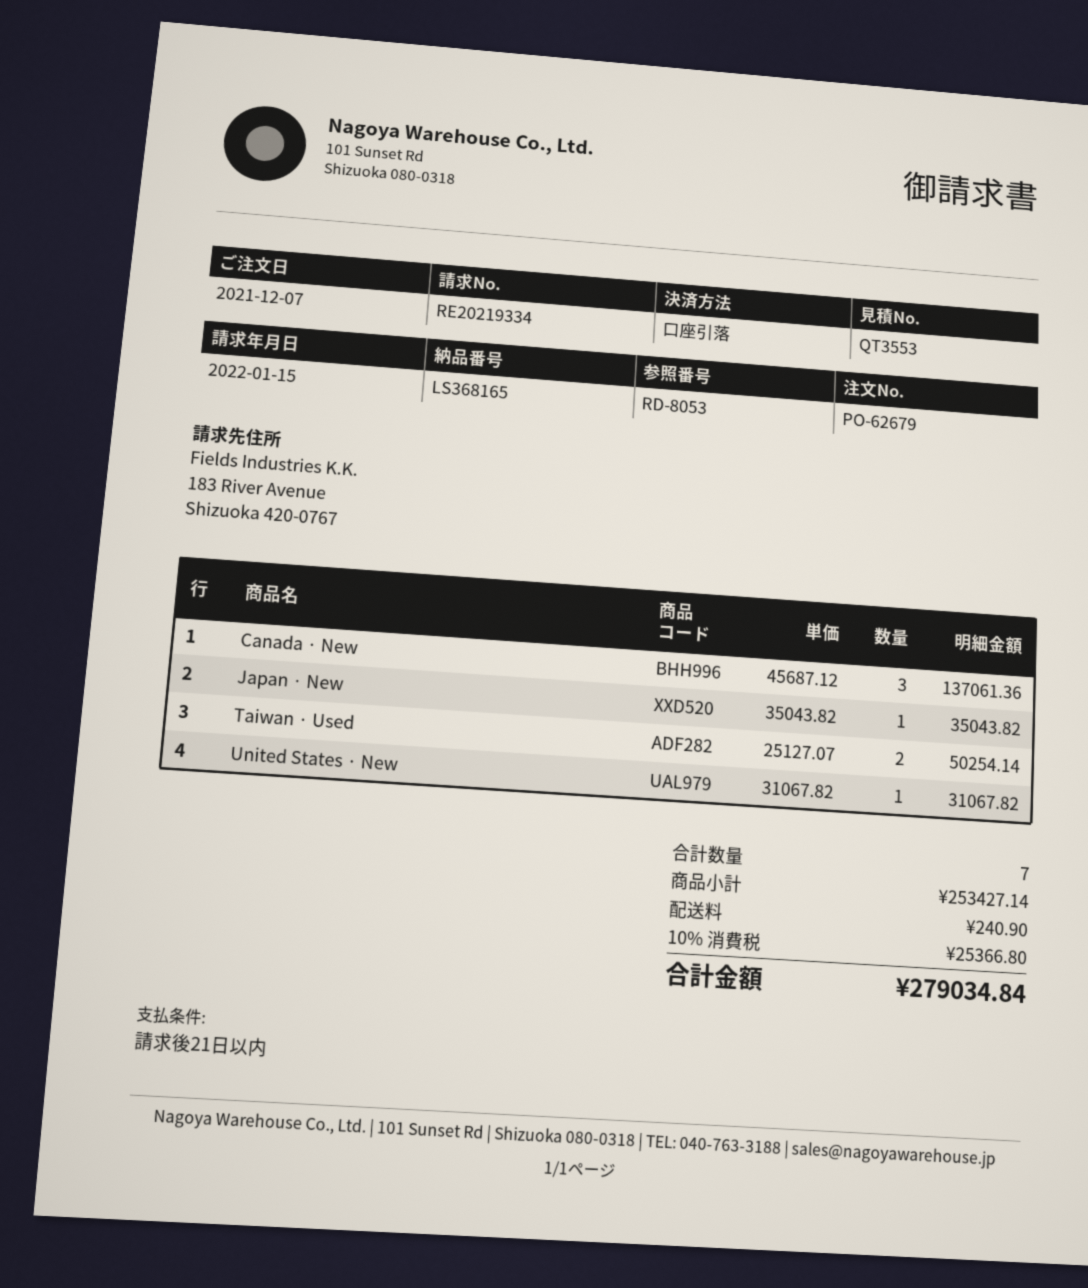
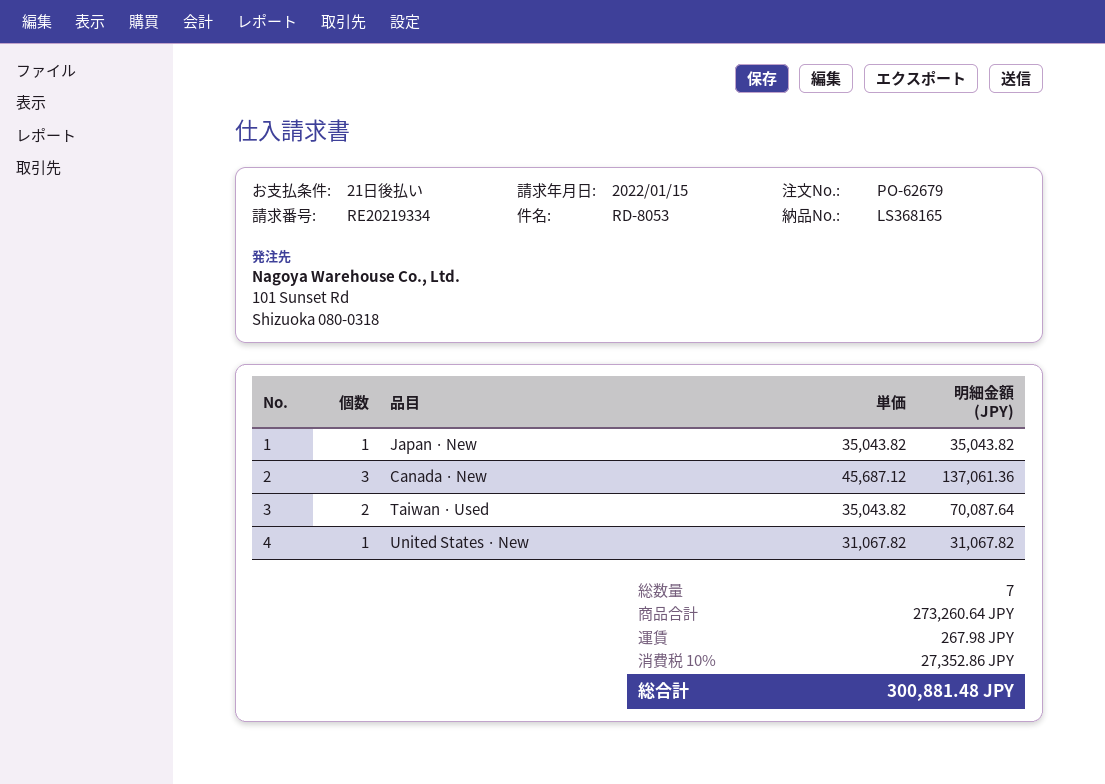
Taiwan · Used: 2 x 25127.07 = 50254.14 -> 2 x 35043.82 = 70087.64
subtotal: 253427.14 -> 273260.64
shipping: 240.90 -> 267.98
tax: 10% = 25366.80 -> 10% = 27352.86
total: 279034.84 -> 300881.48

